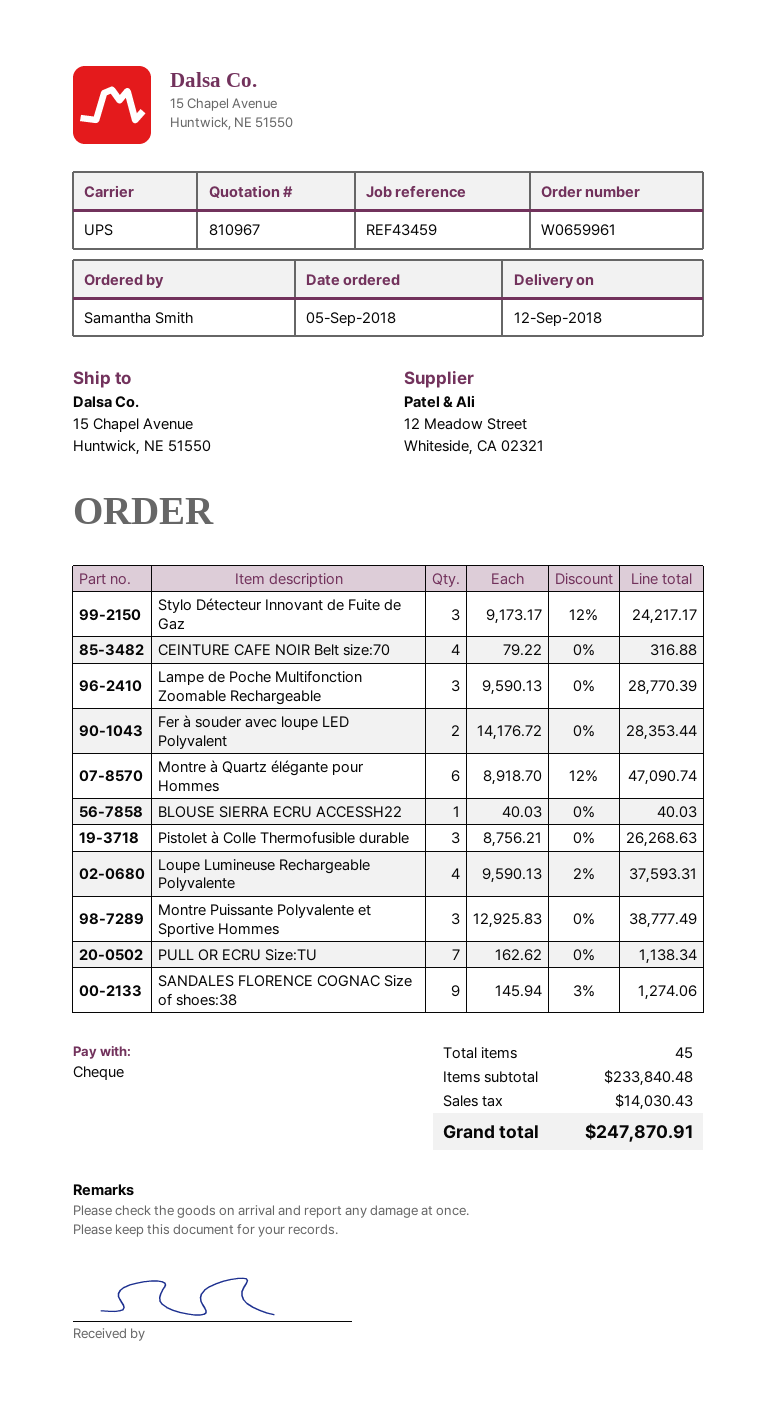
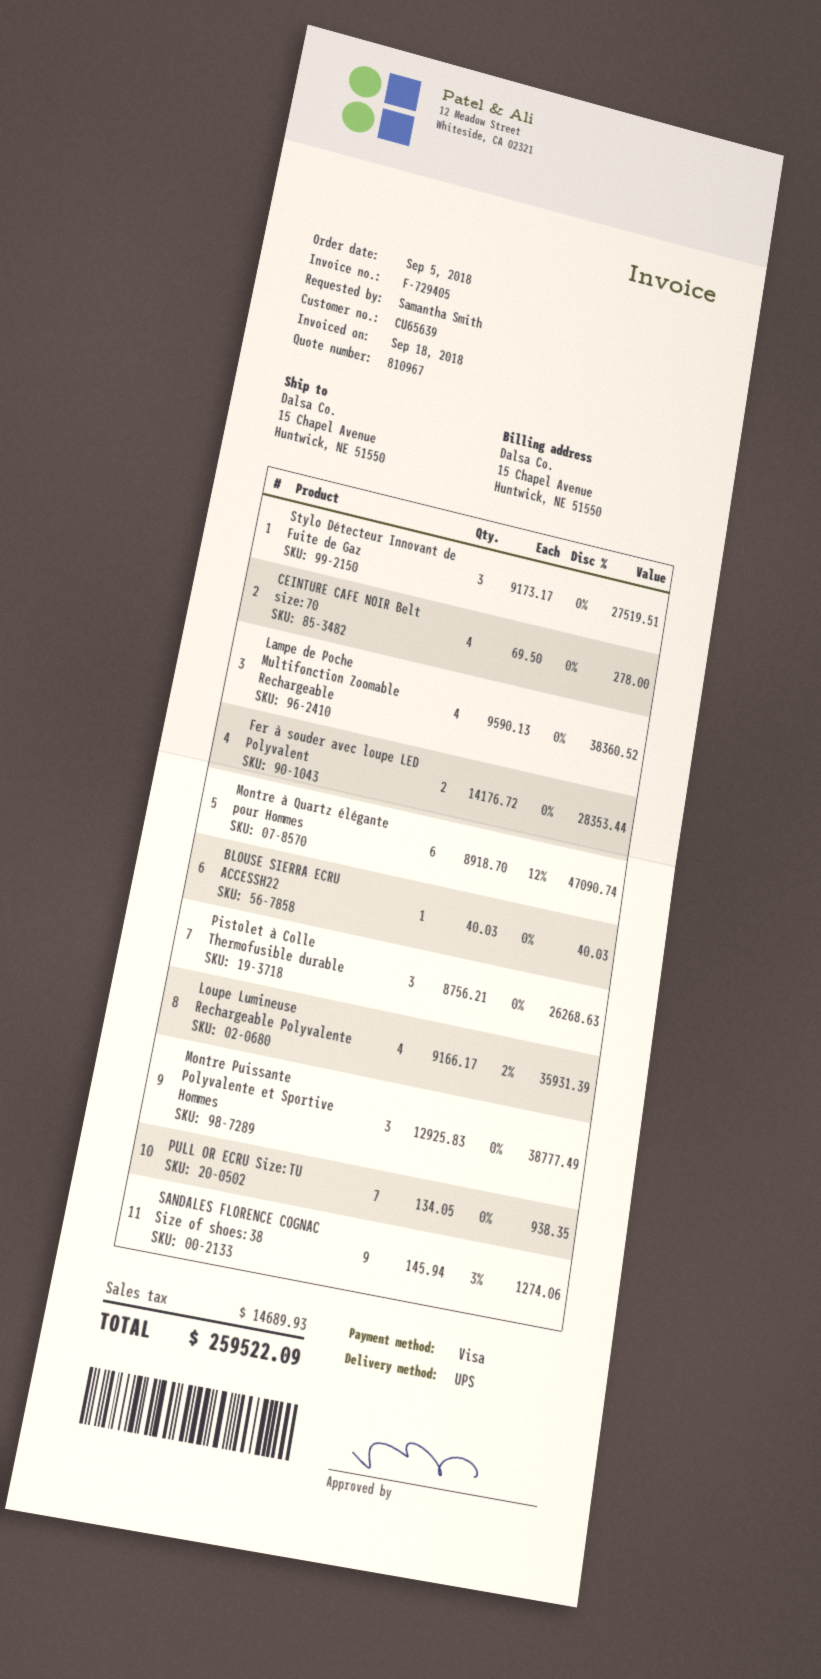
payment method: cheque -> Visa
Stylo Détecteur Innovant de Fuite de Gaz: 3 x 9173.17 - 12% = 24217.17 -> 3 x 9173.17 = 27519.51
CEINTURE CAFE NOIR Belt size:70: 4 x 79.22 = 316.88 -> 4 x 69.50 = 278.00
Lampe de Poche Multifonction Zoomable Rechargeable: 3 x 9590.13 = 28770.39 -> 4 x 9590.13 = 38360.52
Loupe Lumineuse Rechargeable Polyvalente: 4 x 9590.13 - 2% = 37593.31 -> 4 x 9166.17 - 2% = 35931.39
PULL OR ECRU Size:TU: 7 x 162.62 = 1138.34 -> 7 x 134.05 = 938.35
tax: 14030.43 -> 14689.93
total: 247870.91 -> 259522.09

